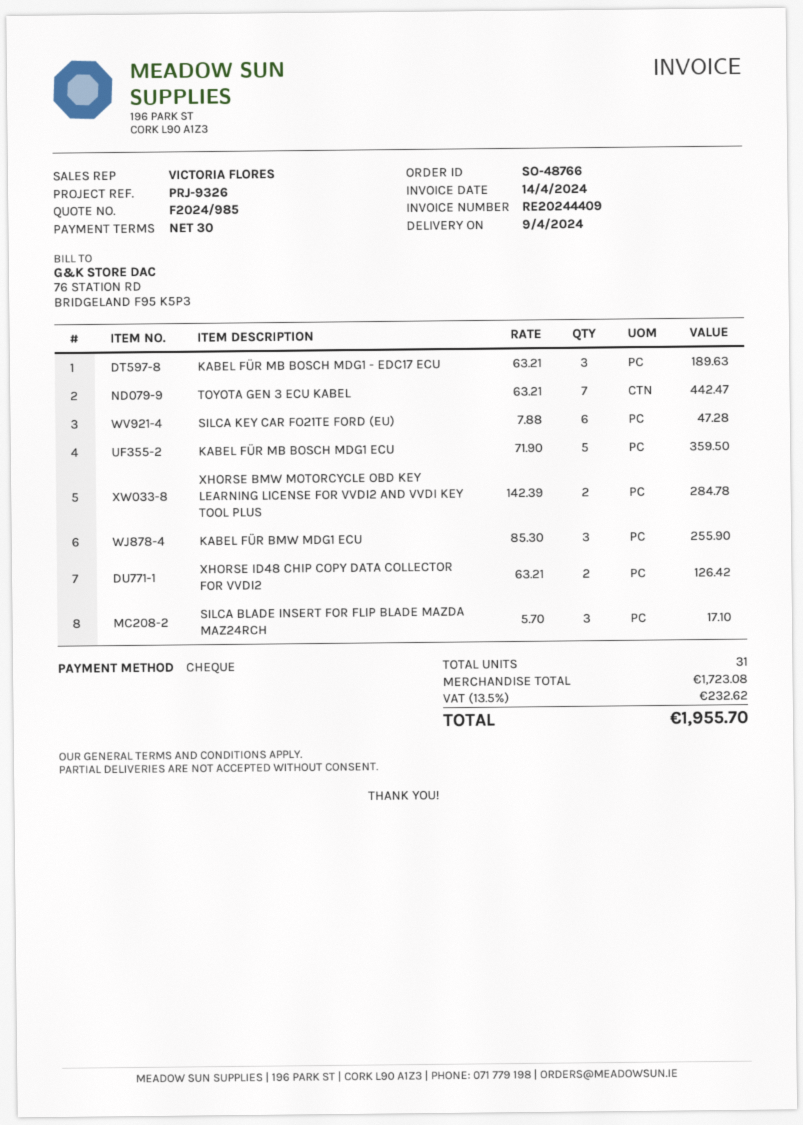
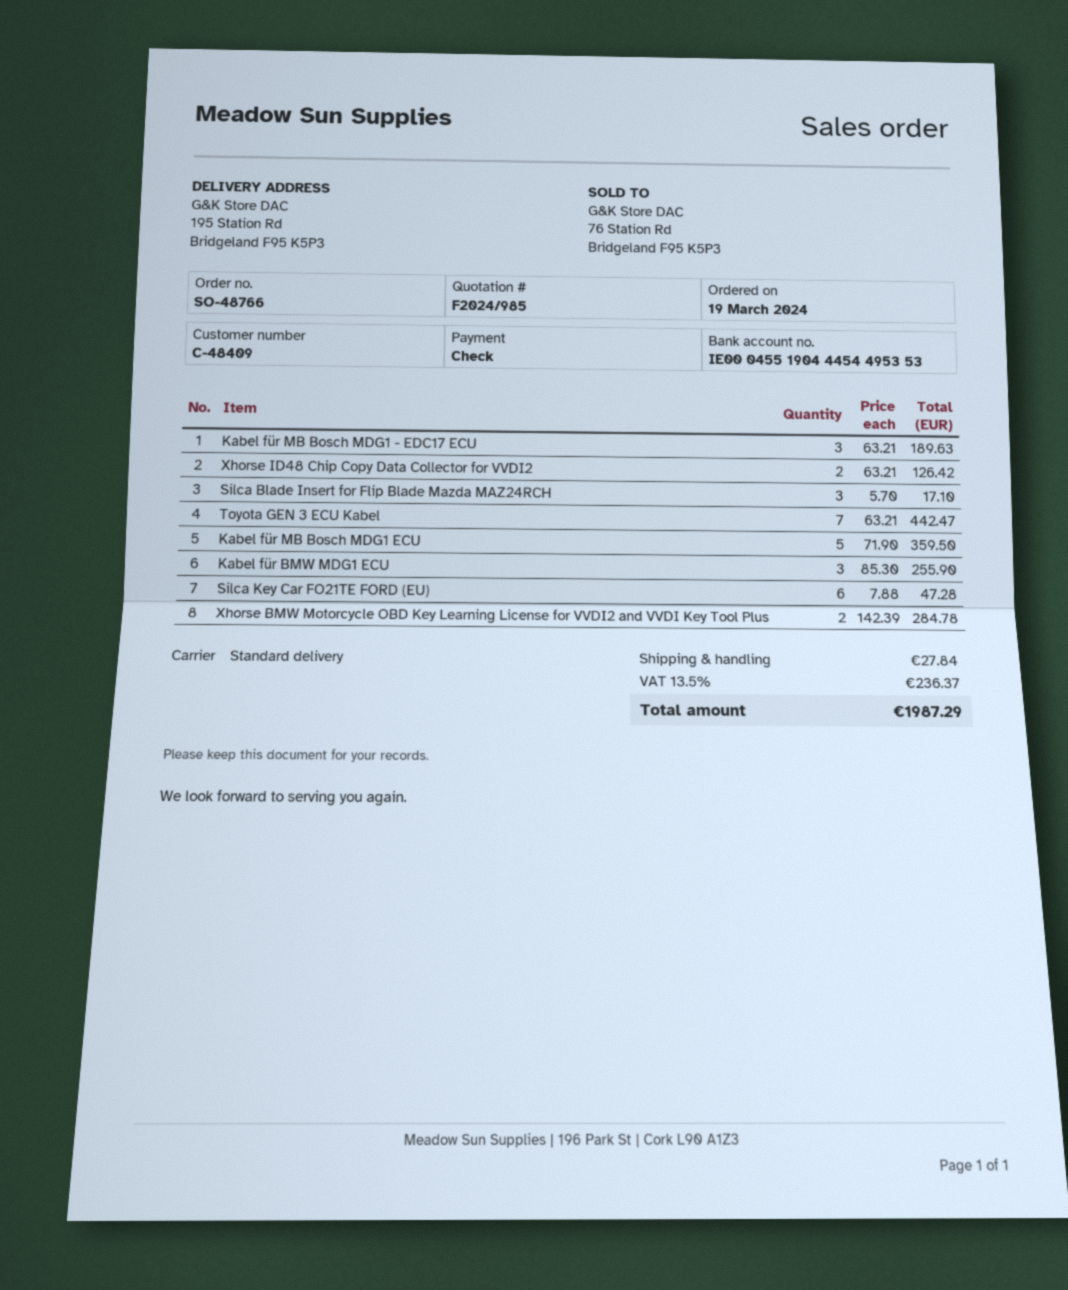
shipping: none -> 27.84
tax: 13.5% = 232.62 -> 13.5% = 236.37
total: 1955.70 -> 1987.29

